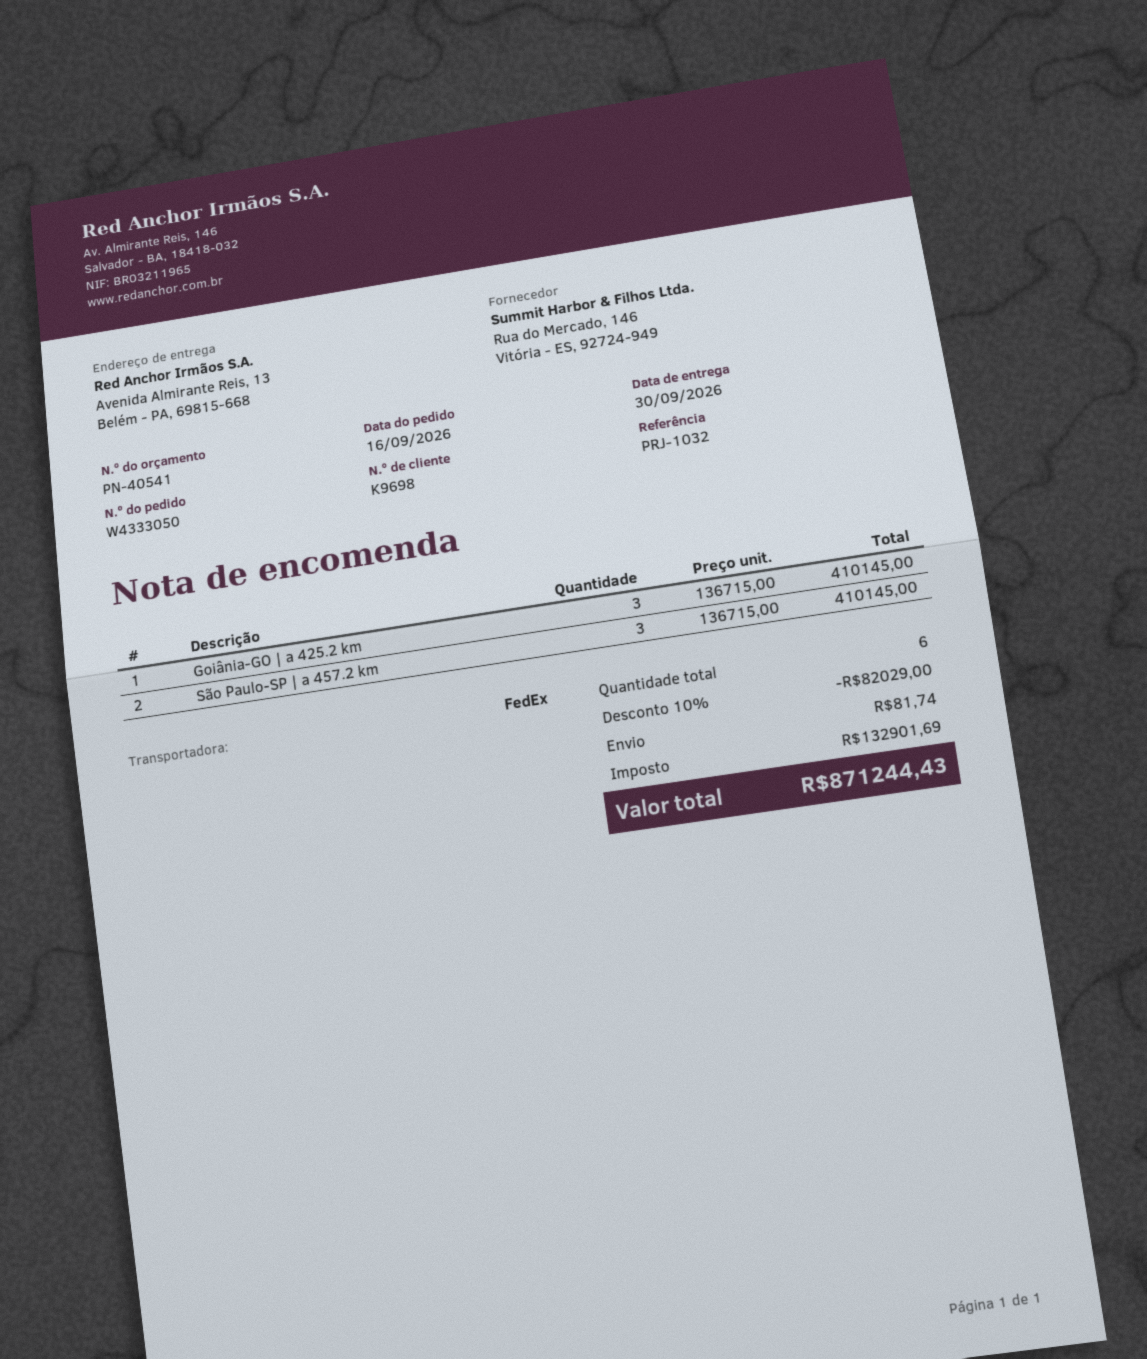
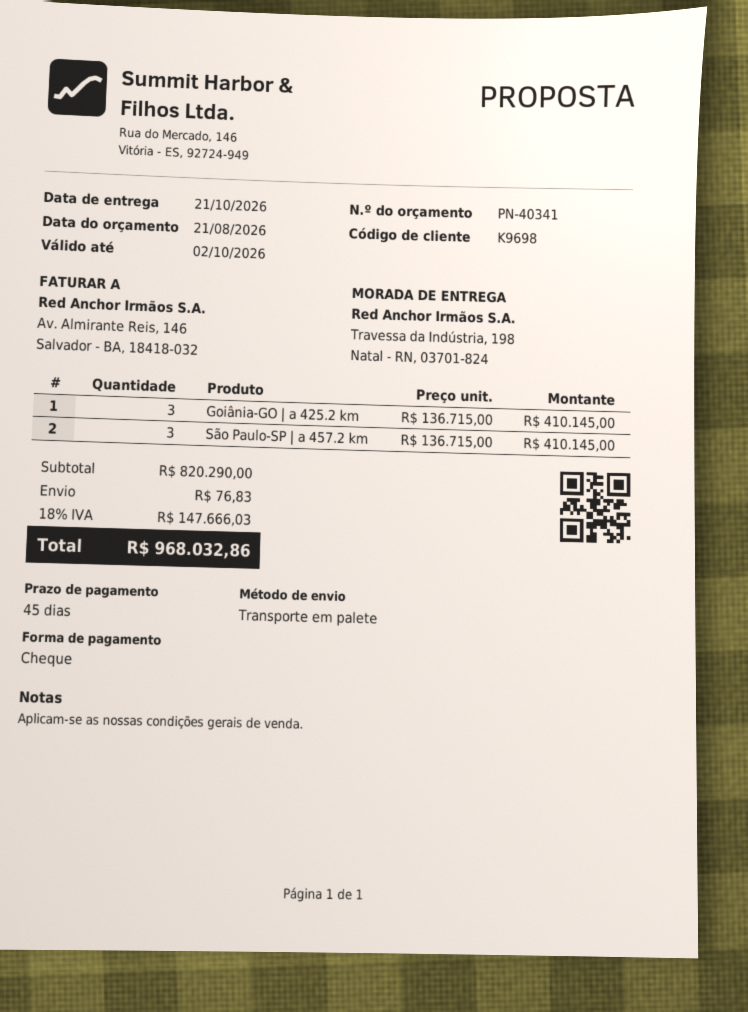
quote number: PN-40541 -> PN-40341
delivery date: 2026-09-30 -> 2026-10-21
shipping method: FedEx -> pallet freight
ship to: Avenida Almirante Reis, 13, Belém - PA, 69815-668 -> Travessa da Indústria, 198, Natal - RN, 03701-824
discount: 10% = 82029.00 -> none
shipping: 81.74 -> 76.83
tax: 132901.69 -> 147666.03
total: 871244.43 -> 968032.86

